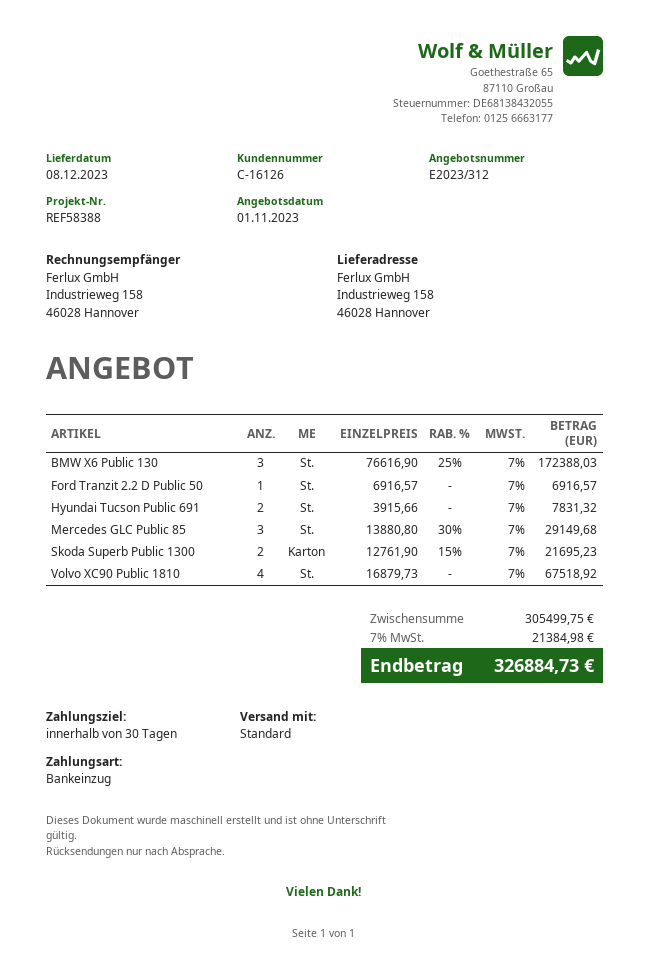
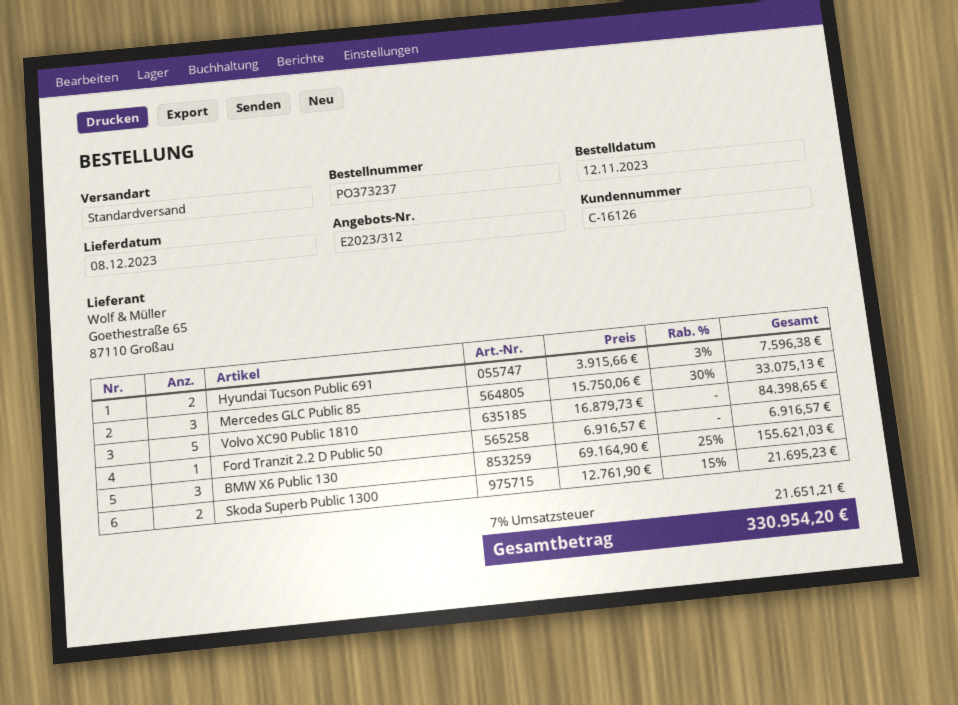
BMW X6 Public 130: 3 x 76616.90 - 25% = 172388.03 -> 3 x 69164.90 - 25% = 155621.03
Hyundai Tucson Public 691: 2 x 3915.66 = 7831.32 -> 2 x 3915.66 - 3% = 7596.38
Mercedes GLC Public 85: 3 x 13880.80 - 30% = 29149.68 -> 3 x 15750.06 - 30% = 33075.13
Volvo XC90 Public 1810: 4 x 16879.73 = 67518.92 -> 5 x 16879.73 = 84398.65
tax: 7% = 21384.98 -> 7% = 21651.21
total: 326884.73 -> 330954.20

